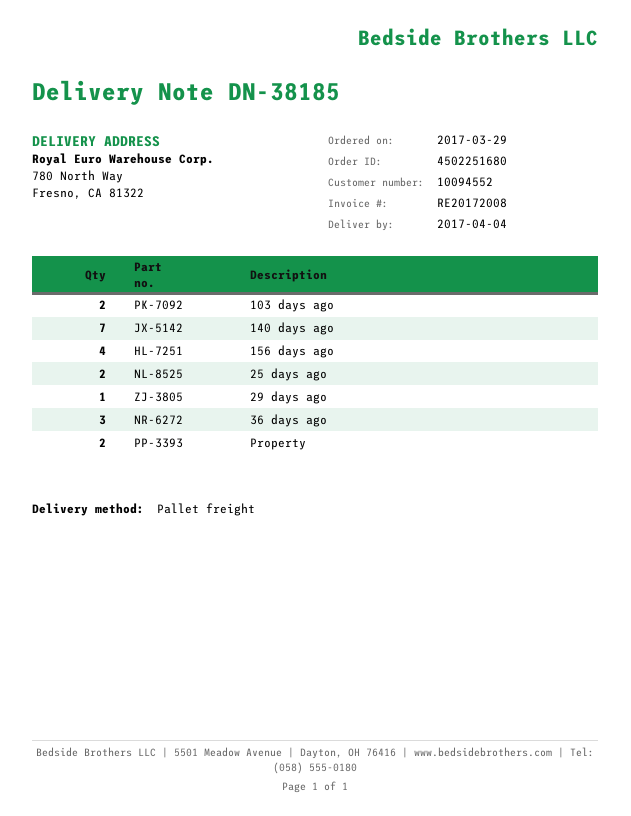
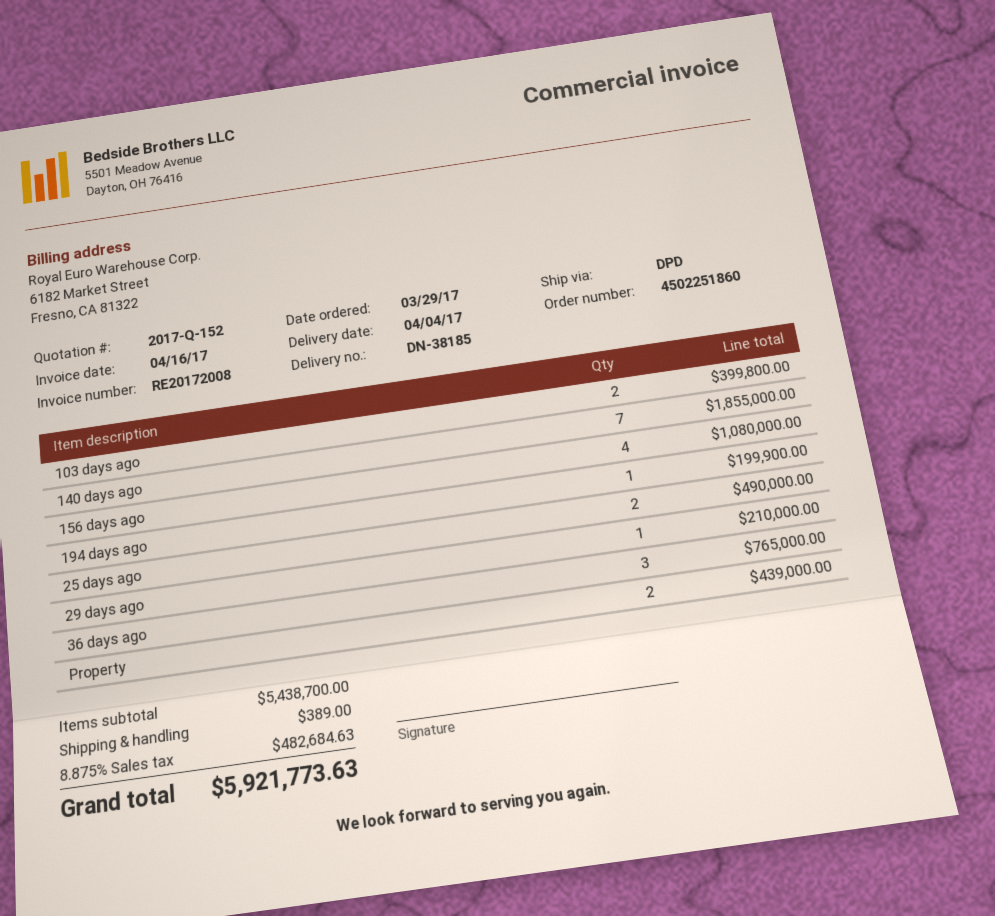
order number: 4502251680 -> 4502251860
shipping method: pallet freight -> DPD
194 days ago: none -> 1

